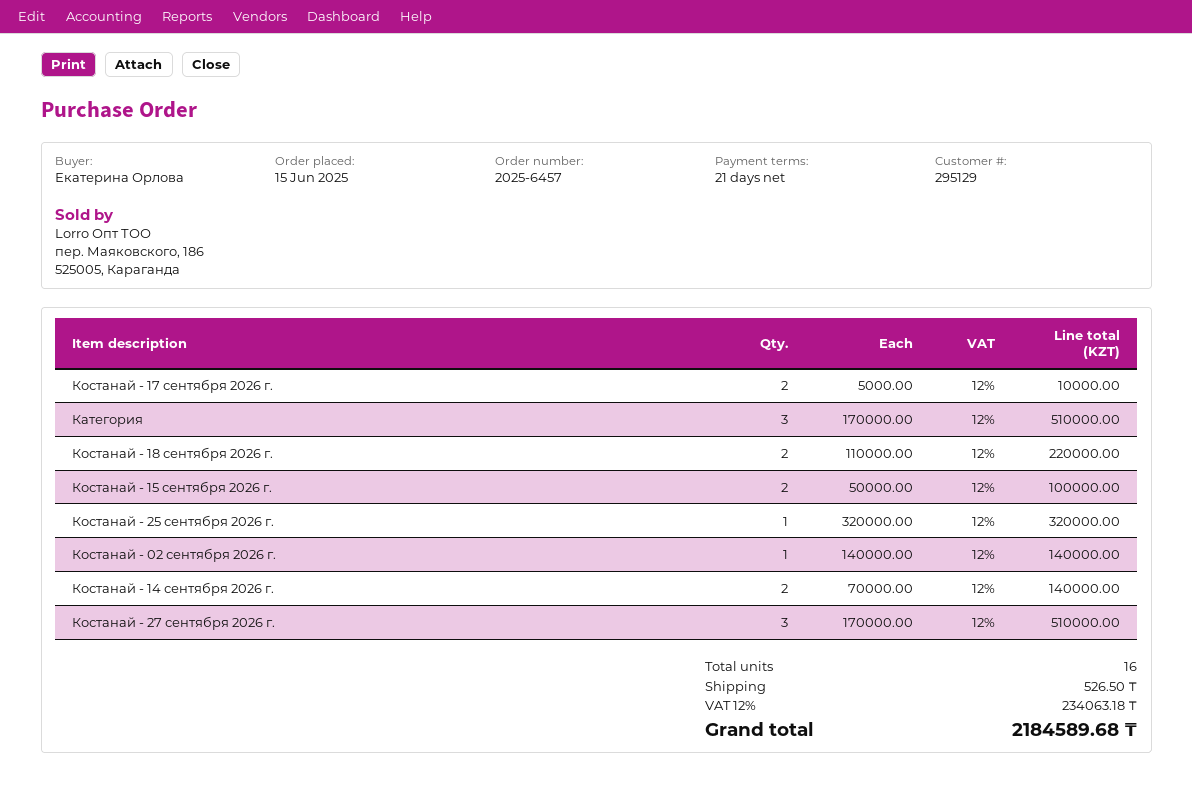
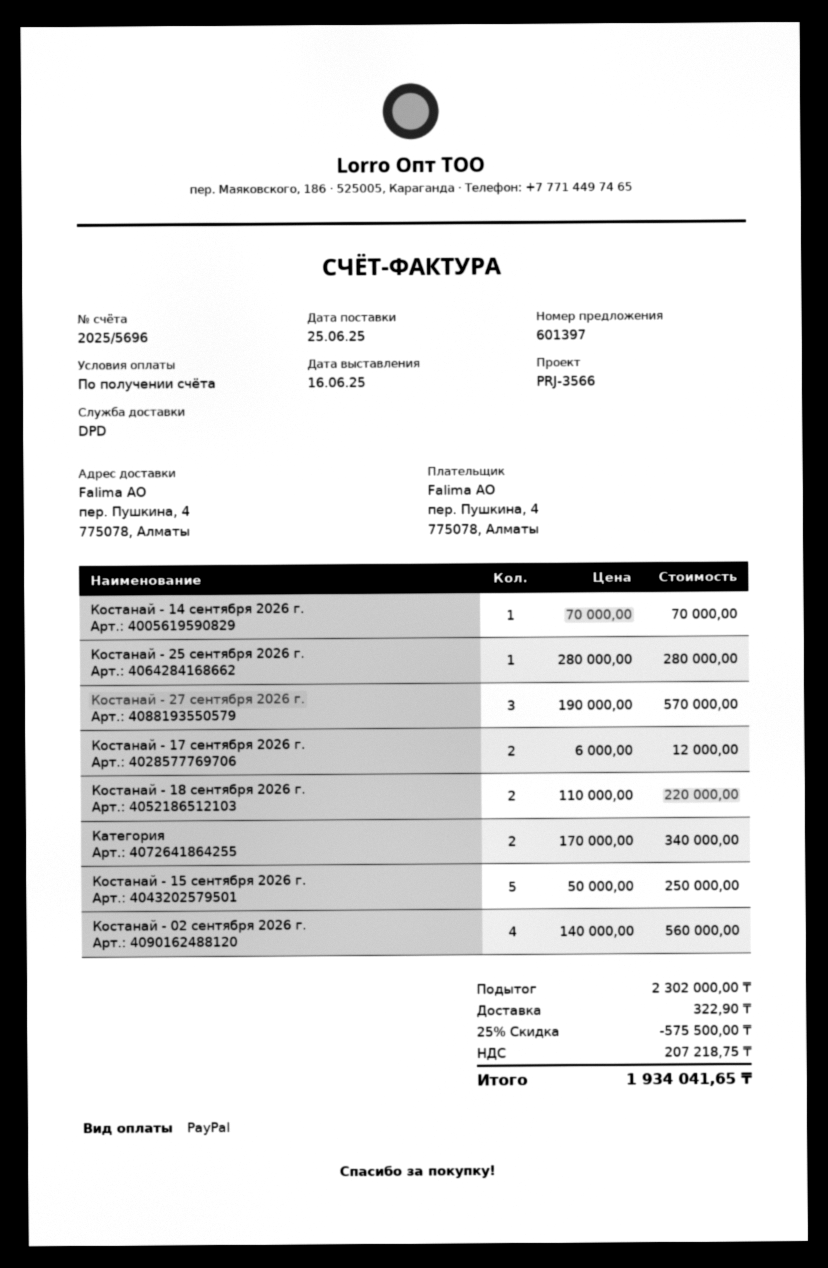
payment terms: 21 days -> on receipt
Костанай - 17 сентября 2026 г.: 2 x 5000.00 = 10000.00 -> 2 x 6000.00 = 12000.00
Категория: 3 x 170000.00 = 510000.00 -> 2 x 170000.00 = 340000.00
Костанай - 15 сентября 2026 г.: 2 x 50000.00 = 100000.00 -> 5 x 50000.00 = 250000.00
Костанай - 25 сентября 2026 г.: 1 x 320000.00 = 320000.00 -> 1 x 280000.00 = 280000.00
Костанай - 02 сентября 2026 г.: 1 x 140000.00 = 140000.00 -> 4 x 140000.00 = 560000.00
Костанай - 14 сентября 2026 г.: 2 x 70000.00 = 140000.00 -> 1 x 70000.00 = 70000.00
Костанай - 27 сентября 2026 г.: 3 x 170000.00 = 510000.00 -> 3 x 190000.00 = 570000.00
discount: none -> 25% = 575500.00
shipping: 526.50 -> 322.90
tax: 234063.18 -> 207218.75
total: 2184589.68 -> 1934041.65

